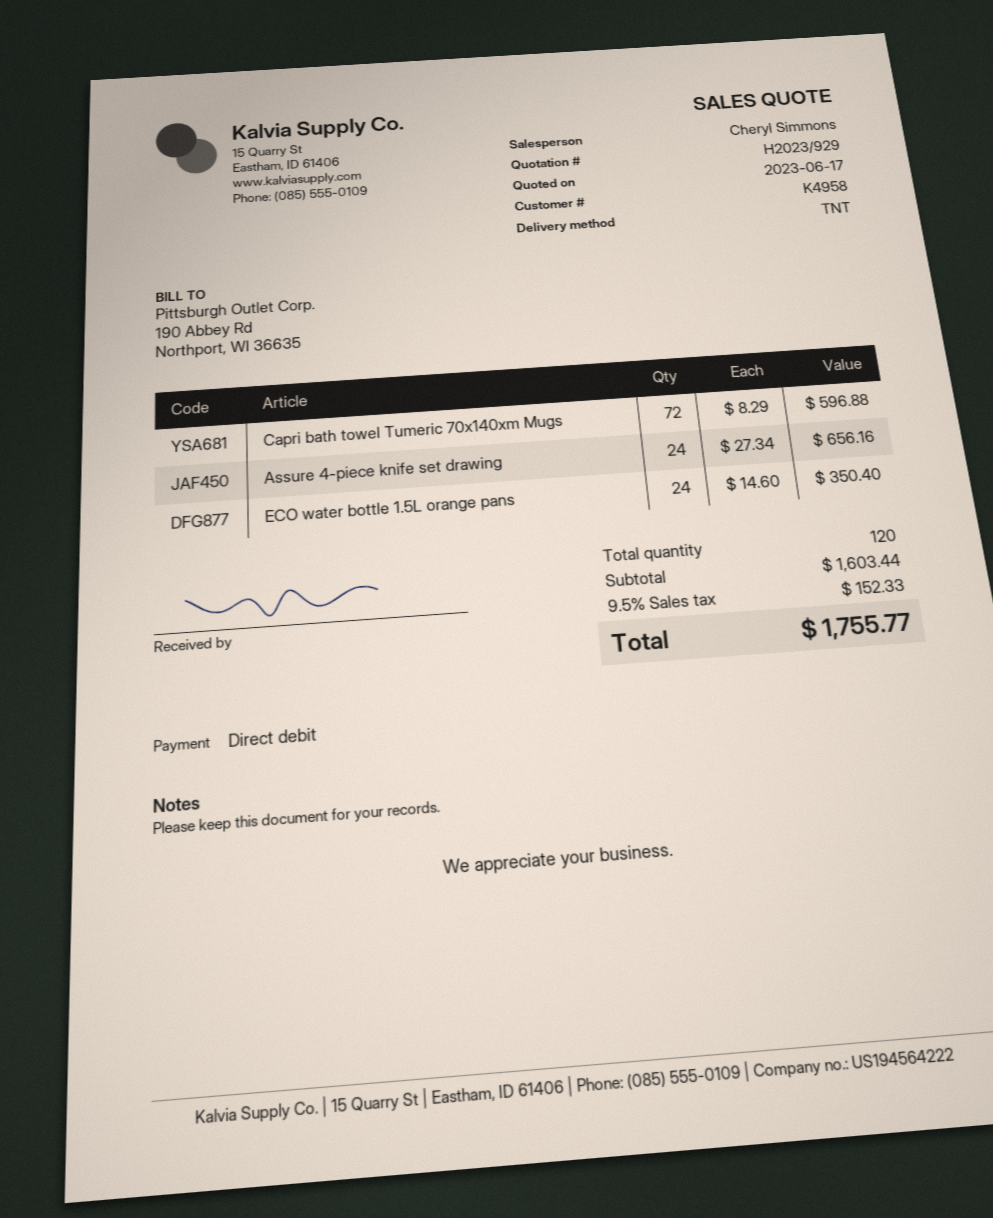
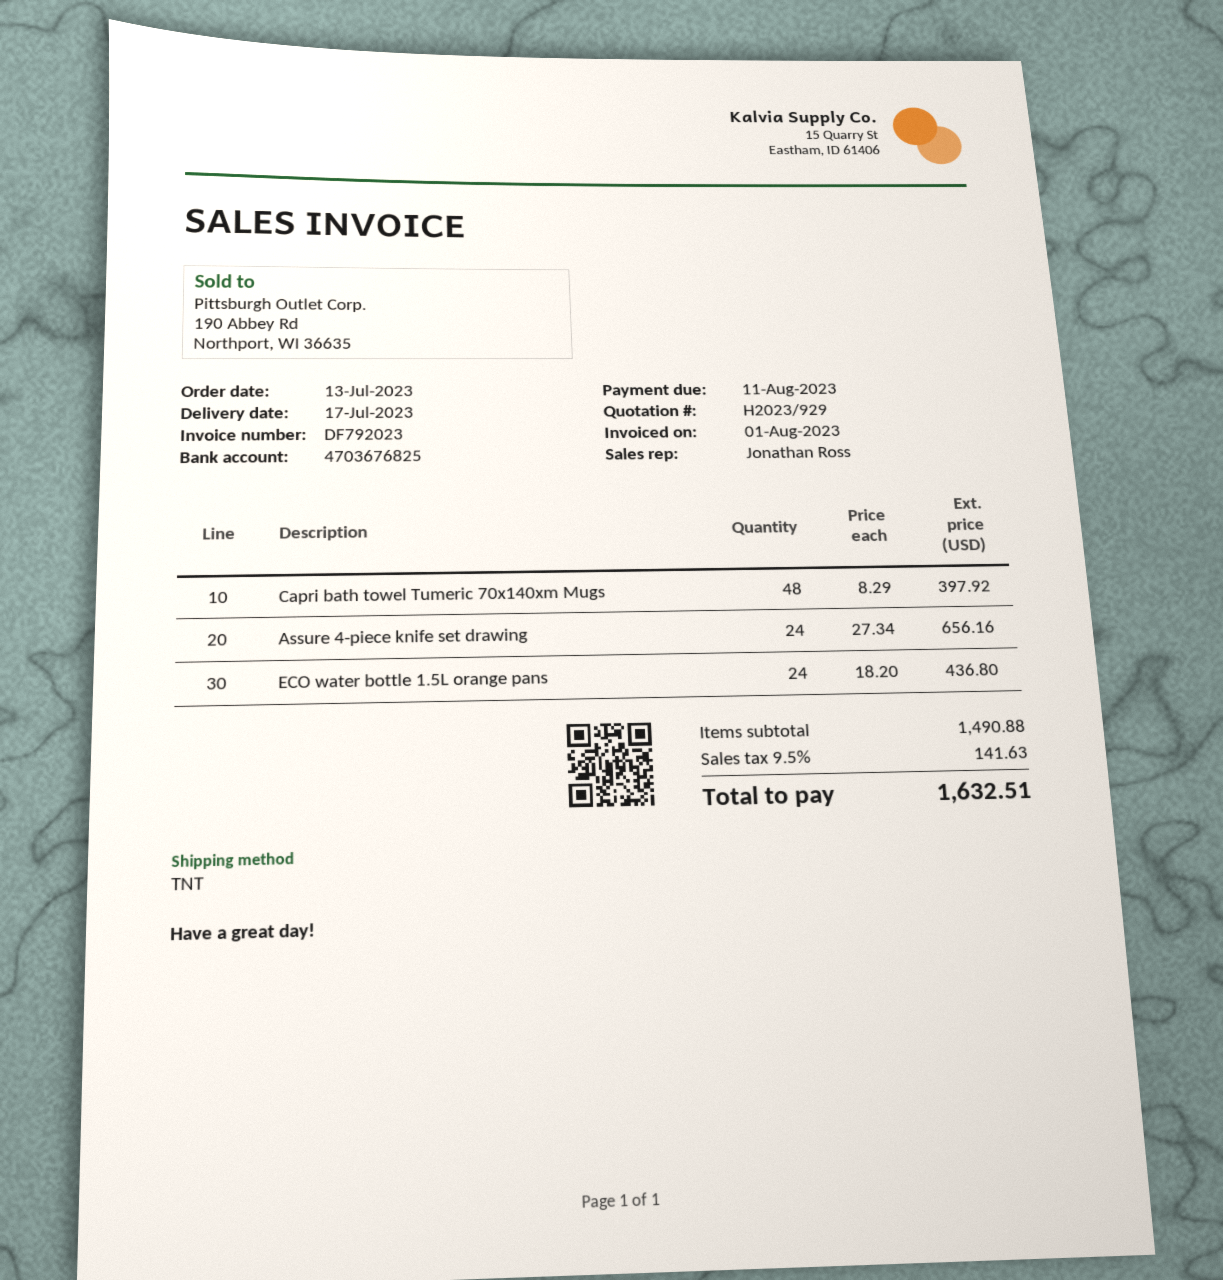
sales rep: Cheryl Simmons -> Jonathan Ross
Capri bath towel Tumeric 70x140xm Mugs: 72 x 8.29 = 596.88 -> 48 x 8.29 = 397.92
ECO water bottle 1.5L orange pans: 24 x 14.60 = 350.40 -> 24 x 18.20 = 436.80
subtotal: 1603.44 -> 1490.88
tax: 9.5% = 152.33 -> 9.5% = 141.63
total: 1755.77 -> 1632.51

